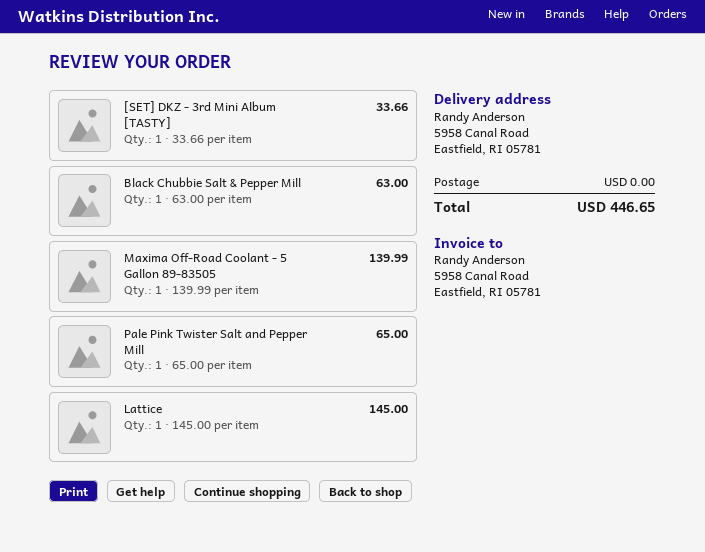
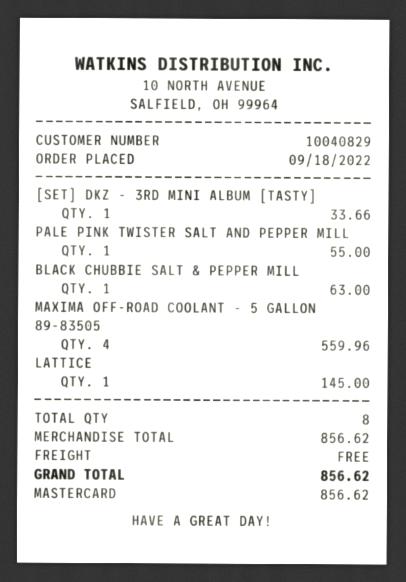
Maxima Off-Road Coolant - 5 Gallon 89-83505: 1 for 139.99 -> 4 for 559.96
Pale Pink Twister Salt and Pepper Mill: 1 for 65.00 -> 1 for 55.00
total: 446.65 -> 856.62

